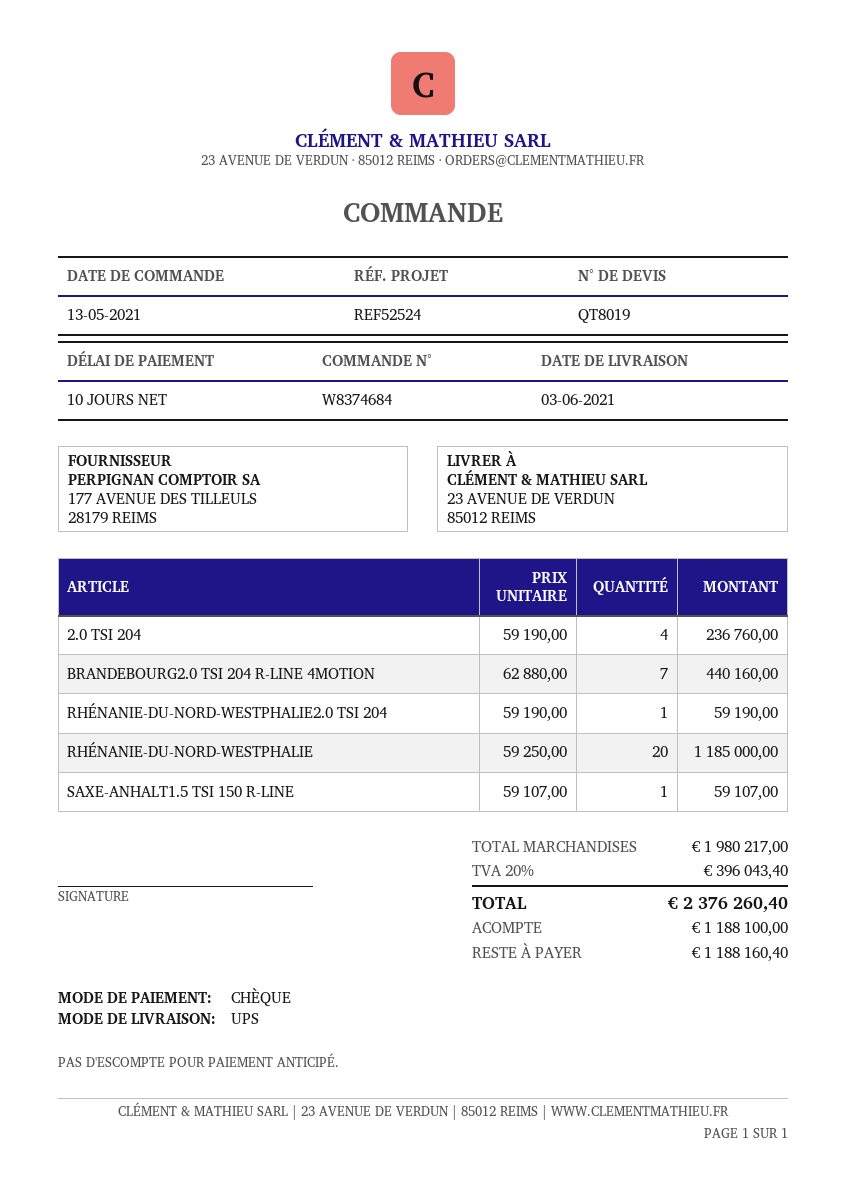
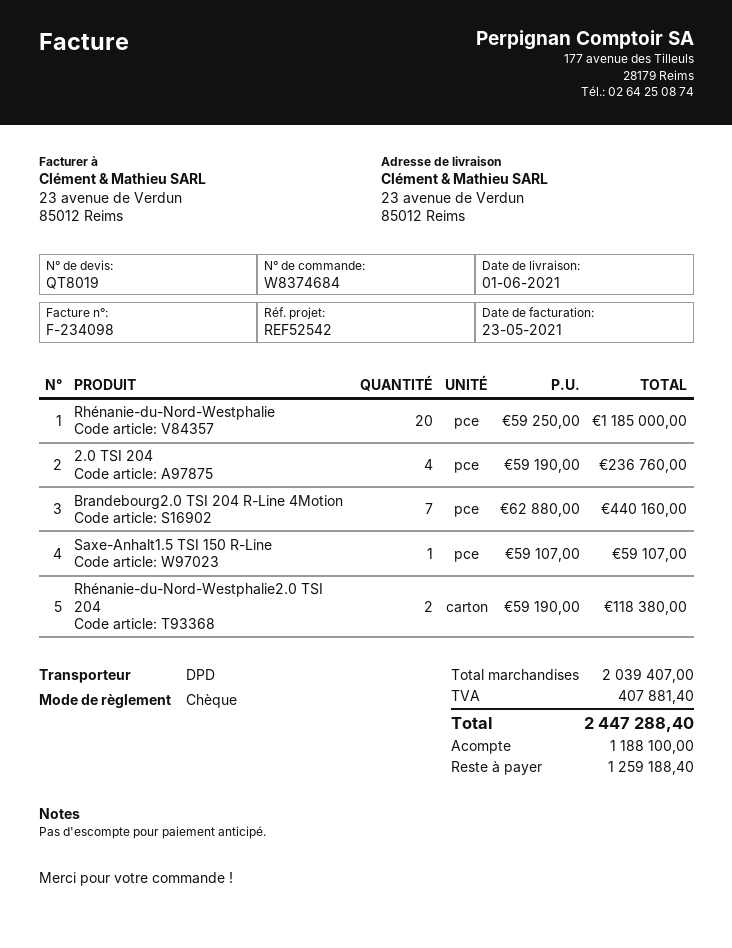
delivery date: 2021-06-03 -> 2021-06-01
reference: REF52524 -> REF52542
shipping method: UPS -> DPD
RHÉNANIE-DU-NORD-WESTPHALIE2.0 TSI 204: 1 x 59190.00 = 59190.00 -> 2 x 59190.00 = 118380.00
subtotal: 1980217.00 -> 2039407.00
tax: 396043.40 -> 407881.40
total: 2376260.40 -> 2447288.40
balance: 1188160.40 -> 1259188.40

